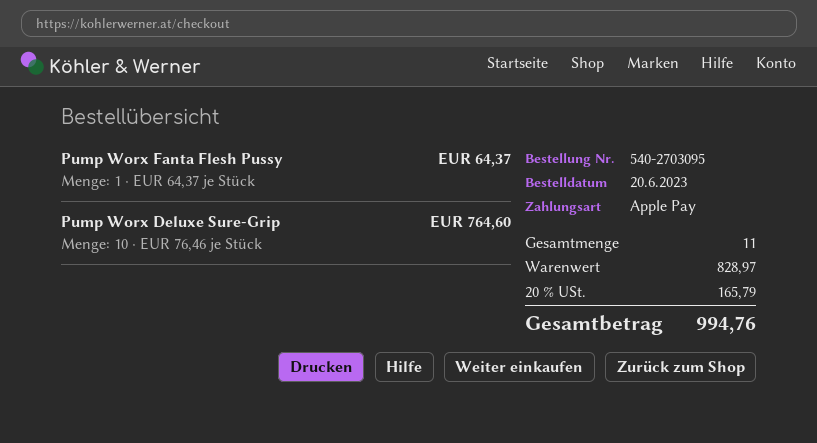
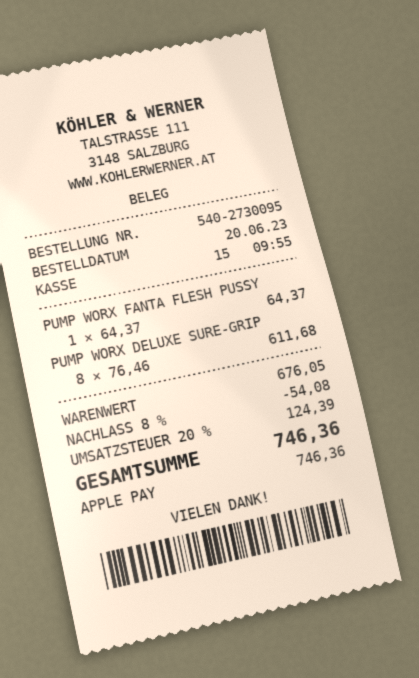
order number: 540-2703095 -> 540-2730095
Pump Worx Deluxe Sure-Grip: 10 x 76.46 = 764.60 -> 8 x 76.46 = 611.68
subtotal: 828.97 -> 676.05
discount: none -> 8% = 54.08
tax: 20% = 165.79 -> 20% = 124.39
total: 994.76 -> 746.36

